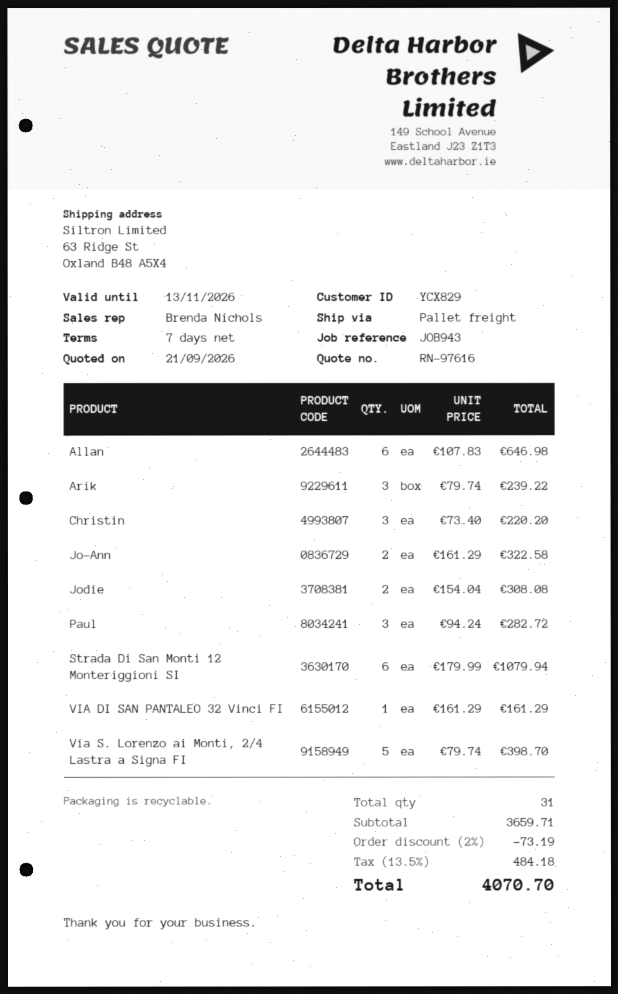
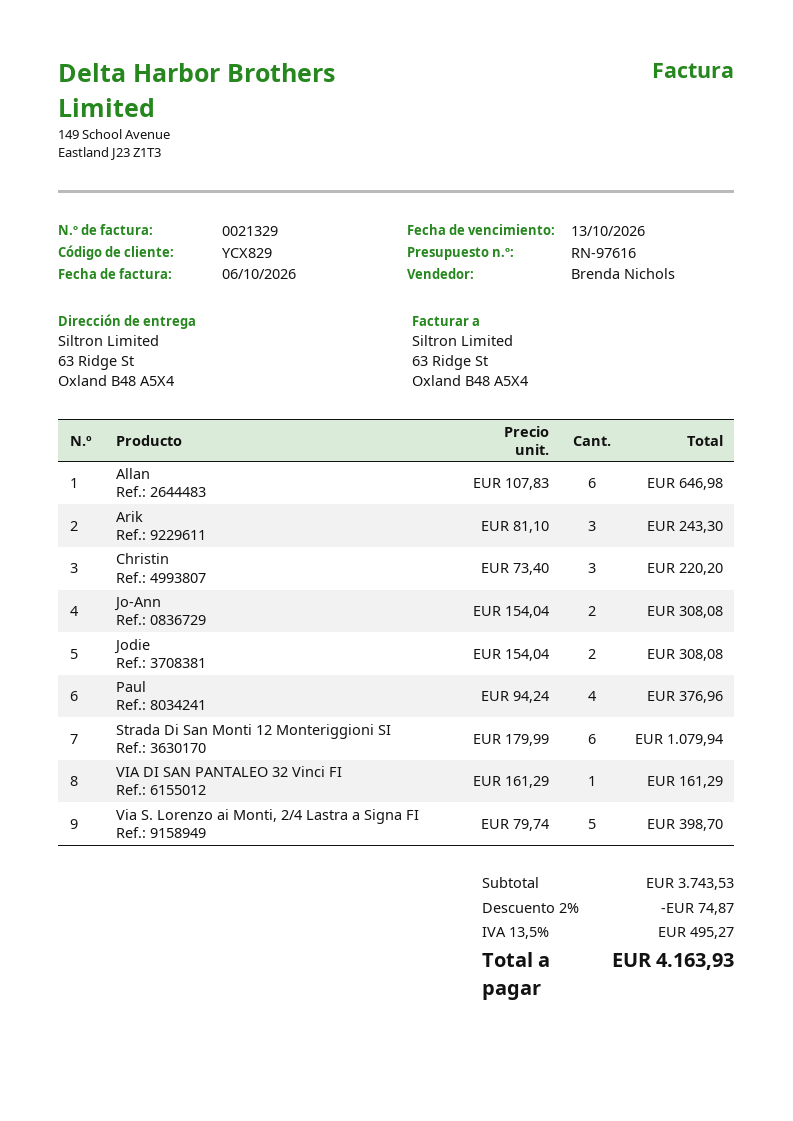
Arik: 3 x 79.74 = 239.22 -> 3 x 81.10 = 243.30
Jo-Ann: 2 x 161.29 = 322.58 -> 2 x 154.04 = 308.08
Paul: 3 x 94.24 = 282.72 -> 4 x 94.24 = 376.96
subtotal: 3659.71 -> 3743.53
discount: 2% = 73.19 -> 2% = 74.87
tax: 13.5% = 484.18 -> 13.5% = 495.27
total: 4070.70 -> 4163.93

